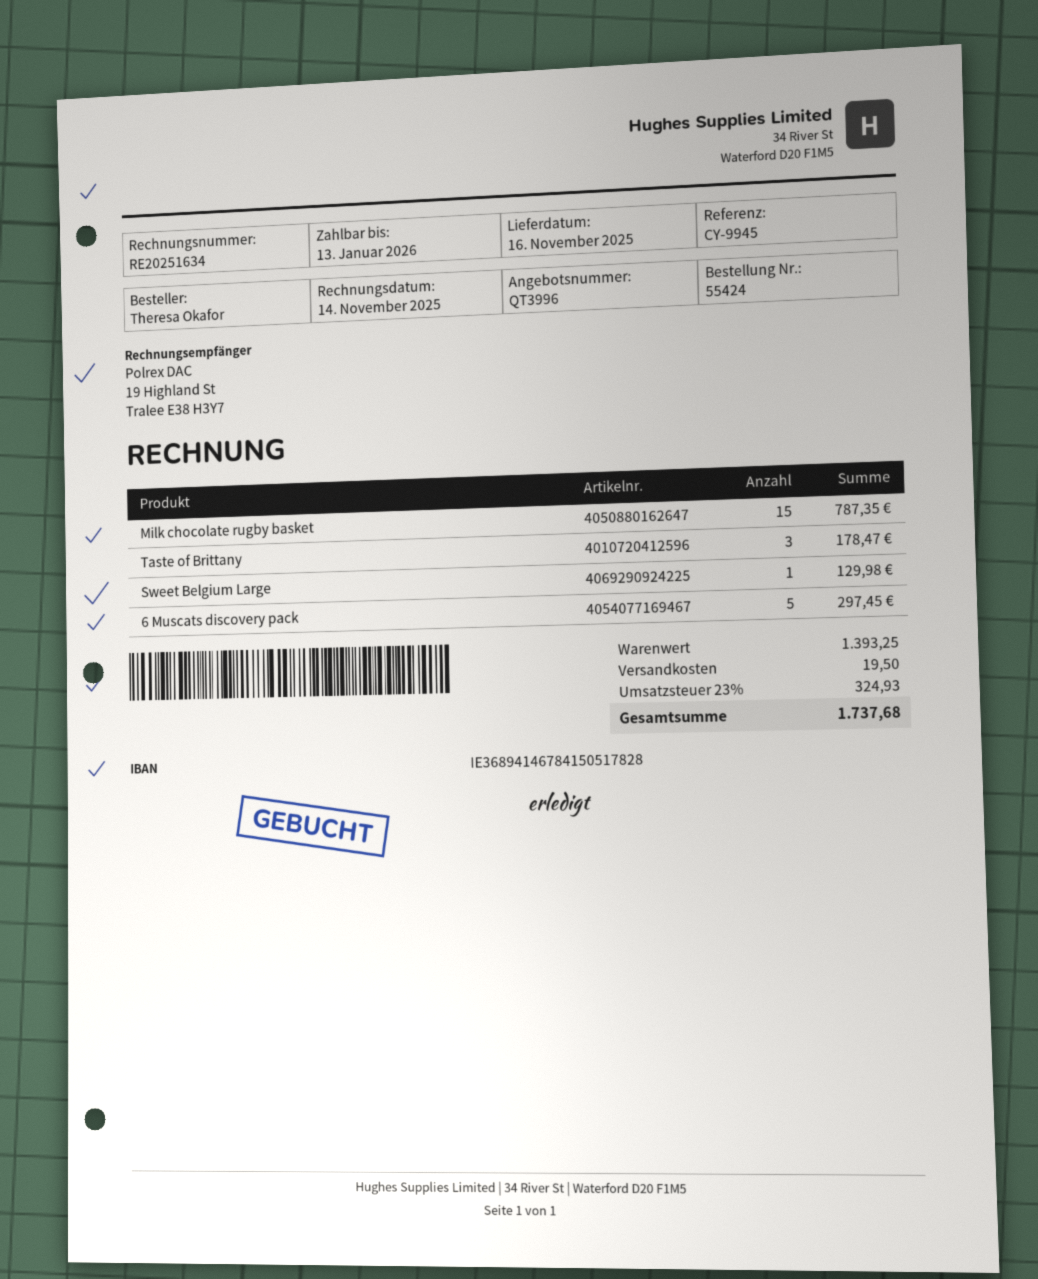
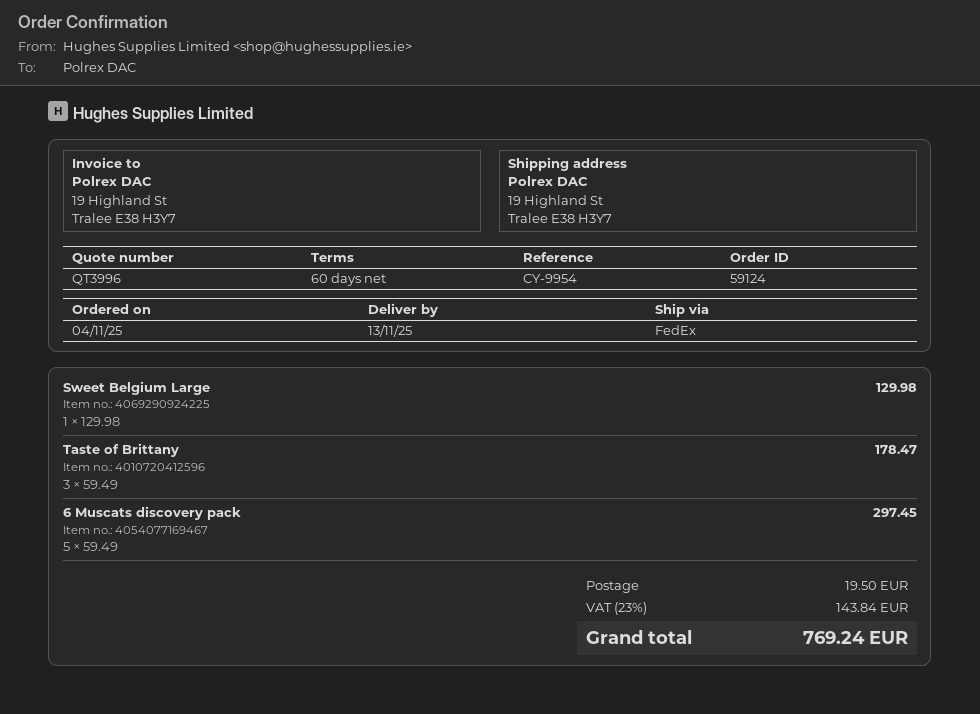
order number: 55424 -> 59124
delivery date: 2025-11-16 -> 2025-11-13
reference: CY-9945 -> CY-9954
Milk chocolate rugby basket: 15 for 787.35 -> none
tax: 23% = 324.93 -> 23% = 143.84
total: 1737.68 -> 769.24

